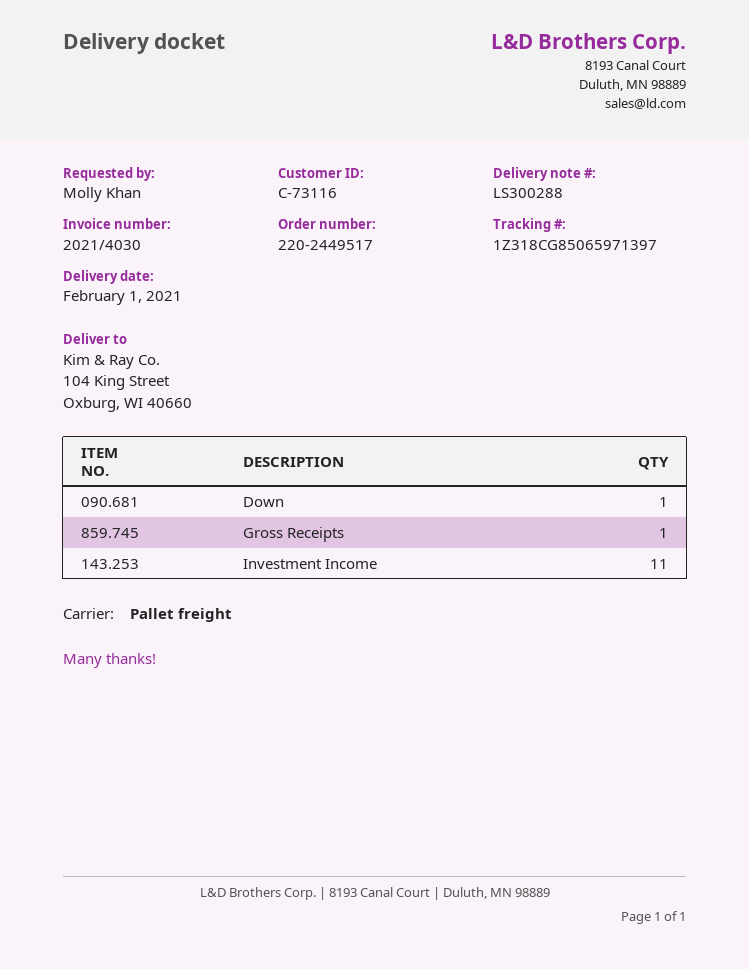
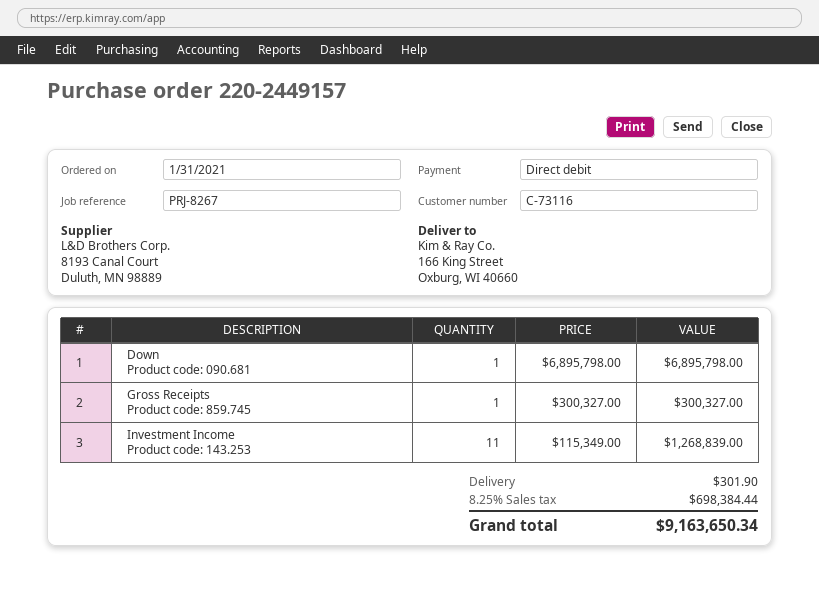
order number: 220-2449517 -> 220-2449157
ship to: 104 King Street, Oxburg, WI 40660 -> 166 King Street, Oxburg, WI 40660

